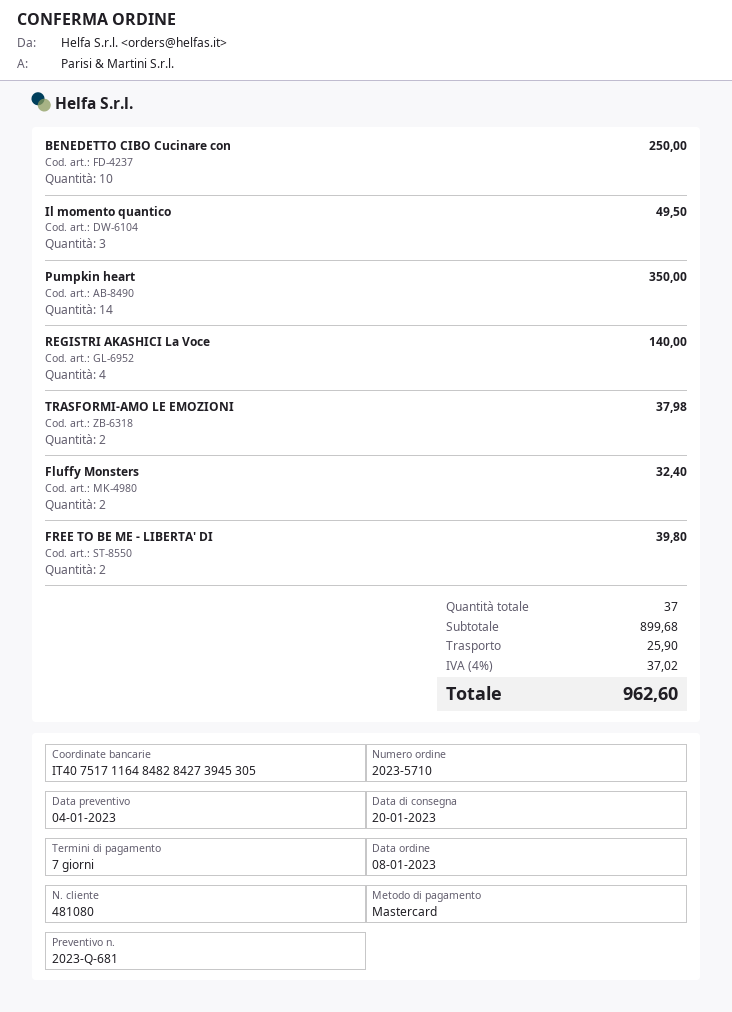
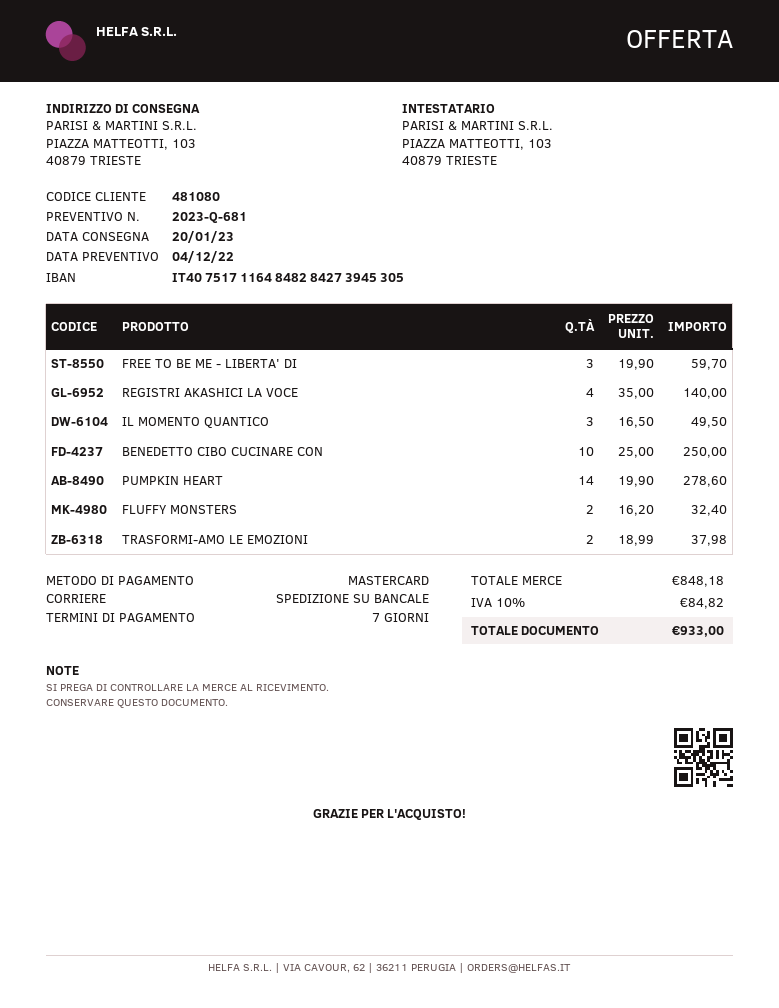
quote date: 2023-01-04 -> 2022-12-04
Pumpkin heart: 14 for 350.00 -> 14 for 278.60
FREE TO BE ME - LIBERTA' DI: 2 for 39.80 -> 3 for 59.70
subtotal: 899.68 -> 848.18
shipping: 25.90 -> none
tax: 4% = 37.02 -> 10% = 84.82
total: 962.60 -> 933.00

